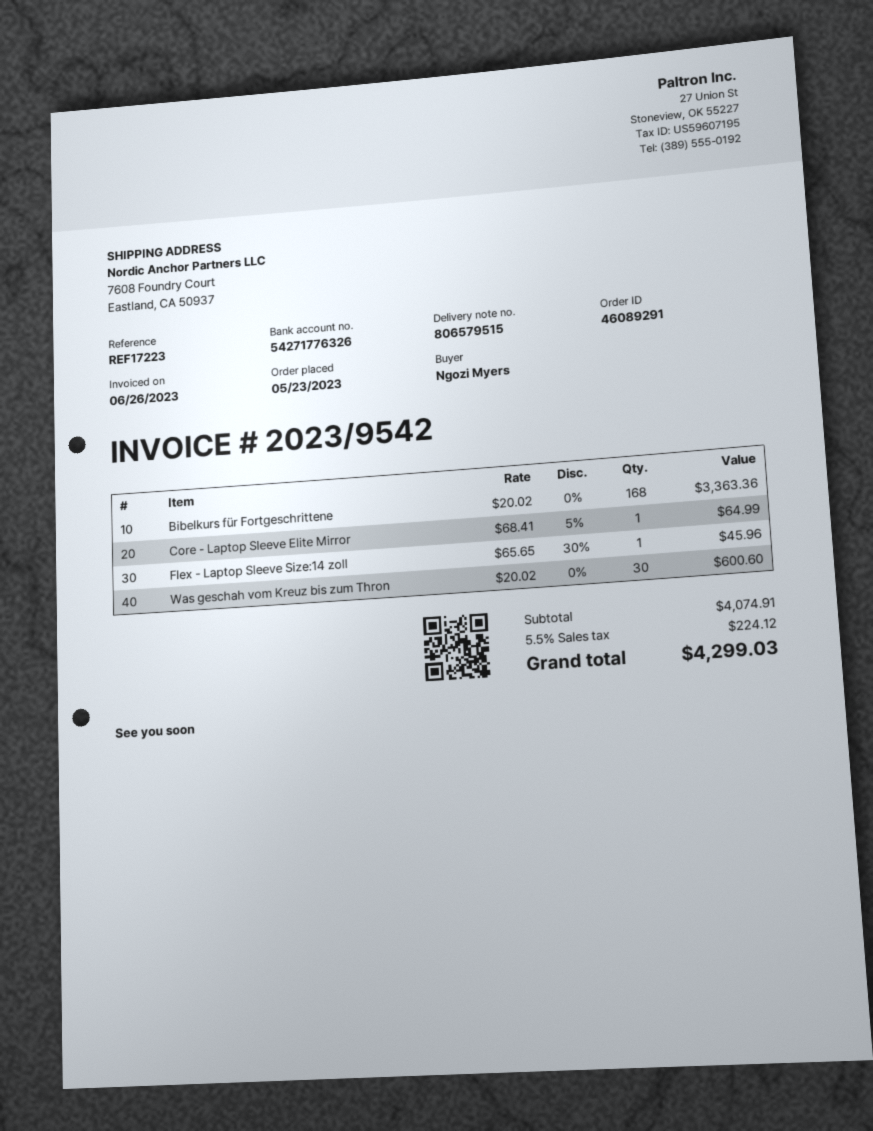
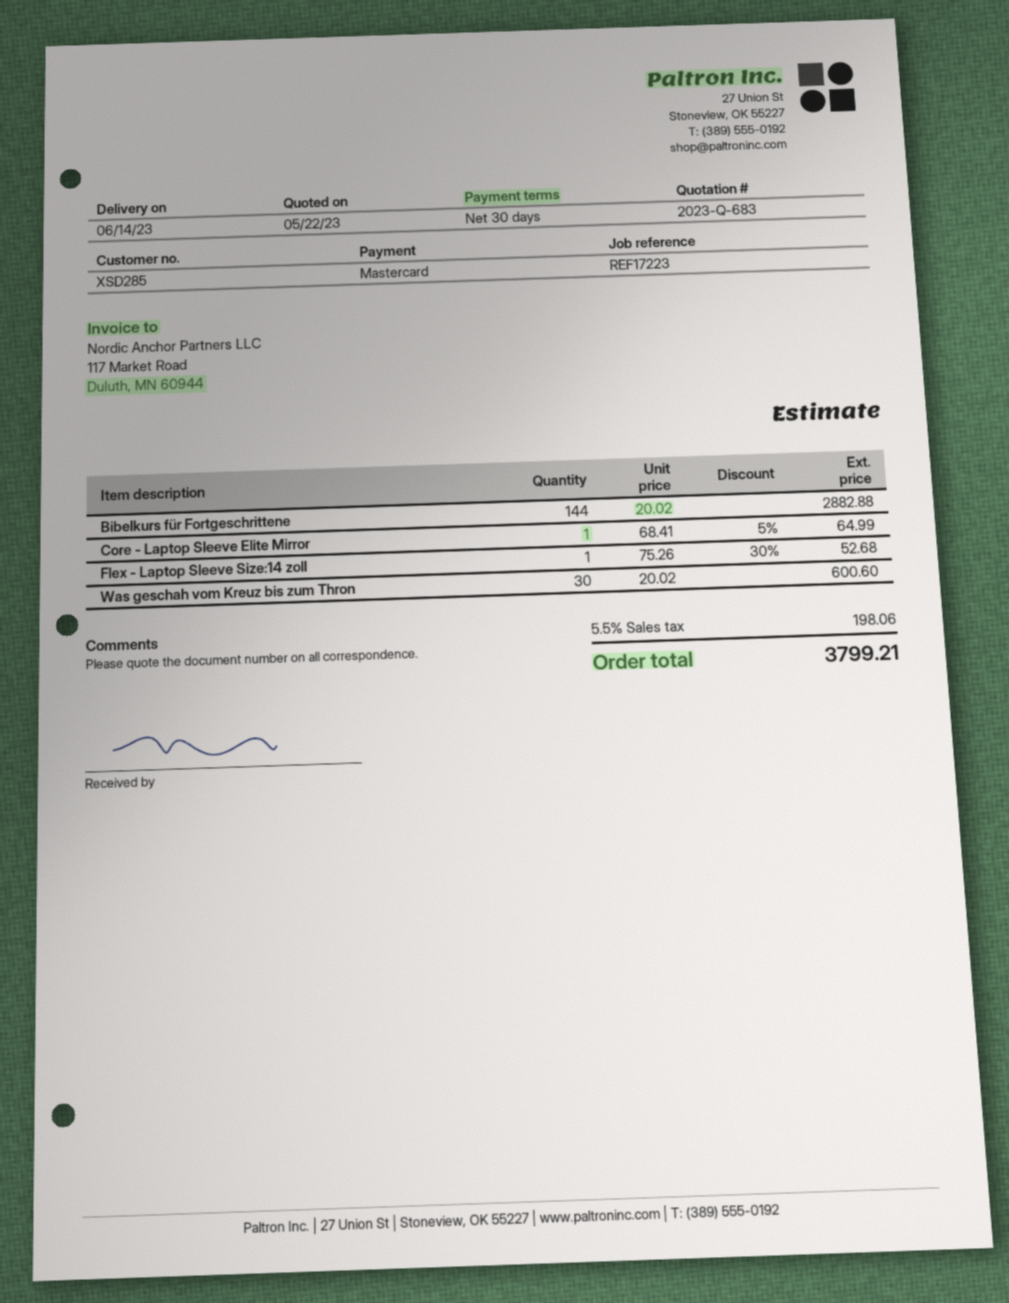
Bibelkurs für Fortgeschrittene: 168 x 20.02 = 3363.36 -> 144 x 20.02 = 2882.88
Flex - Laptop Sleeve Size:14 zoll: 1 x 65.65 - 30% = 45.96 -> 1 x 75.26 - 30% = 52.68
tax: 5.5% = 224.12 -> 5.5% = 198.06
total: 4299.03 -> 3799.21

